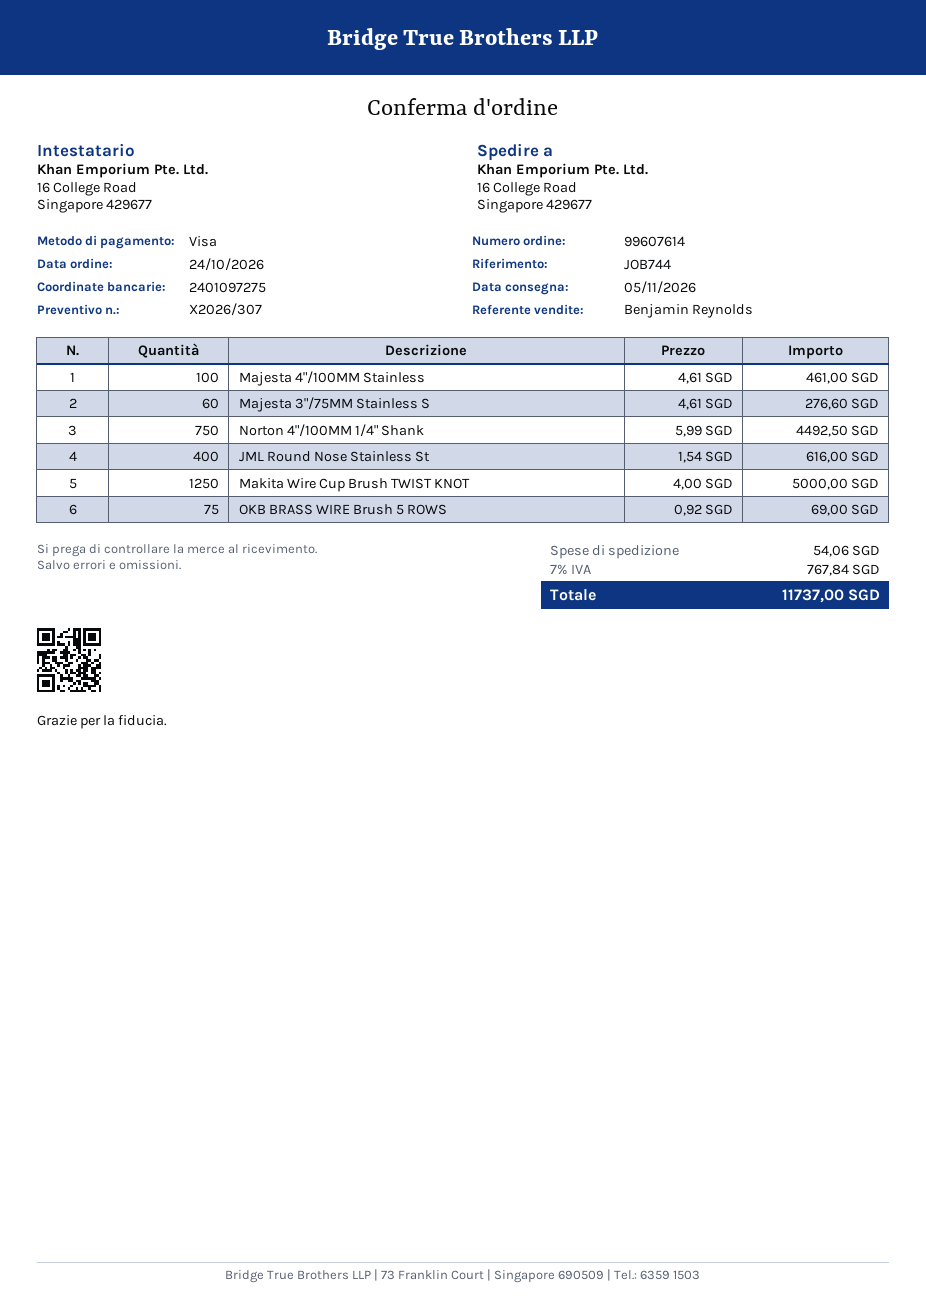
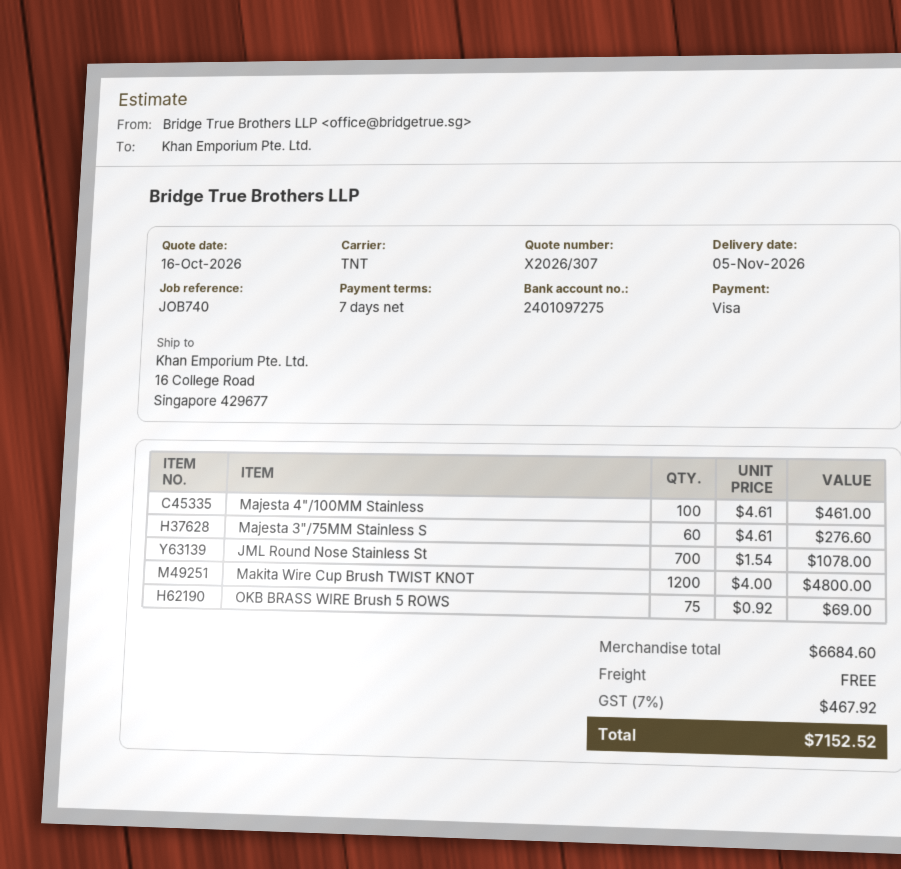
reference: JOB744 -> JOB740
Norton 4"/100MM 1/4" Shank: 750 x 5.99 = 4492.50 -> none
JML Round Nose Stainless St: 400 x 1.54 = 616.00 -> 700 x 1.54 = 1078.00
Makita Wire Cup Brush TWIST KNOT: 1250 x 4.00 = 5000.00 -> 1200 x 4.00 = 4800.00
shipping: 54.06 -> 0.00
tax: 7% = 767.84 -> 7% = 467.92
total: 11737.00 -> 7152.52

